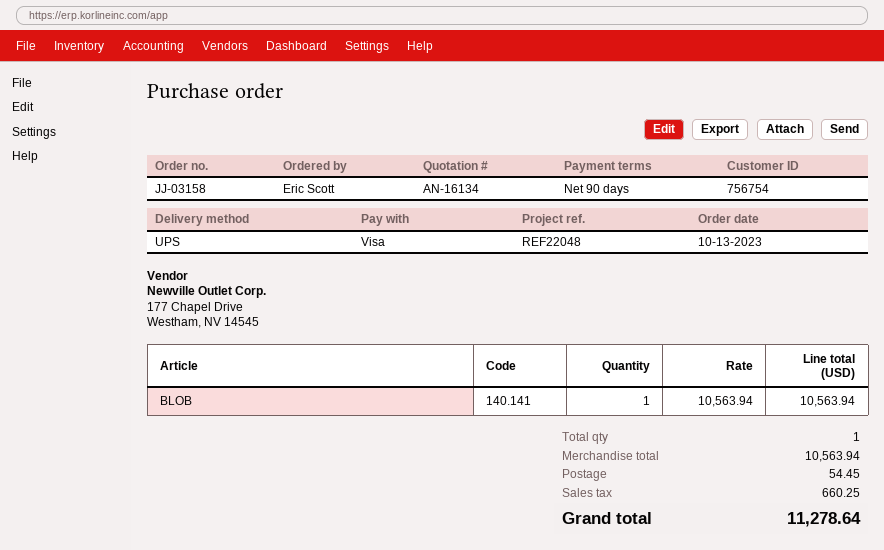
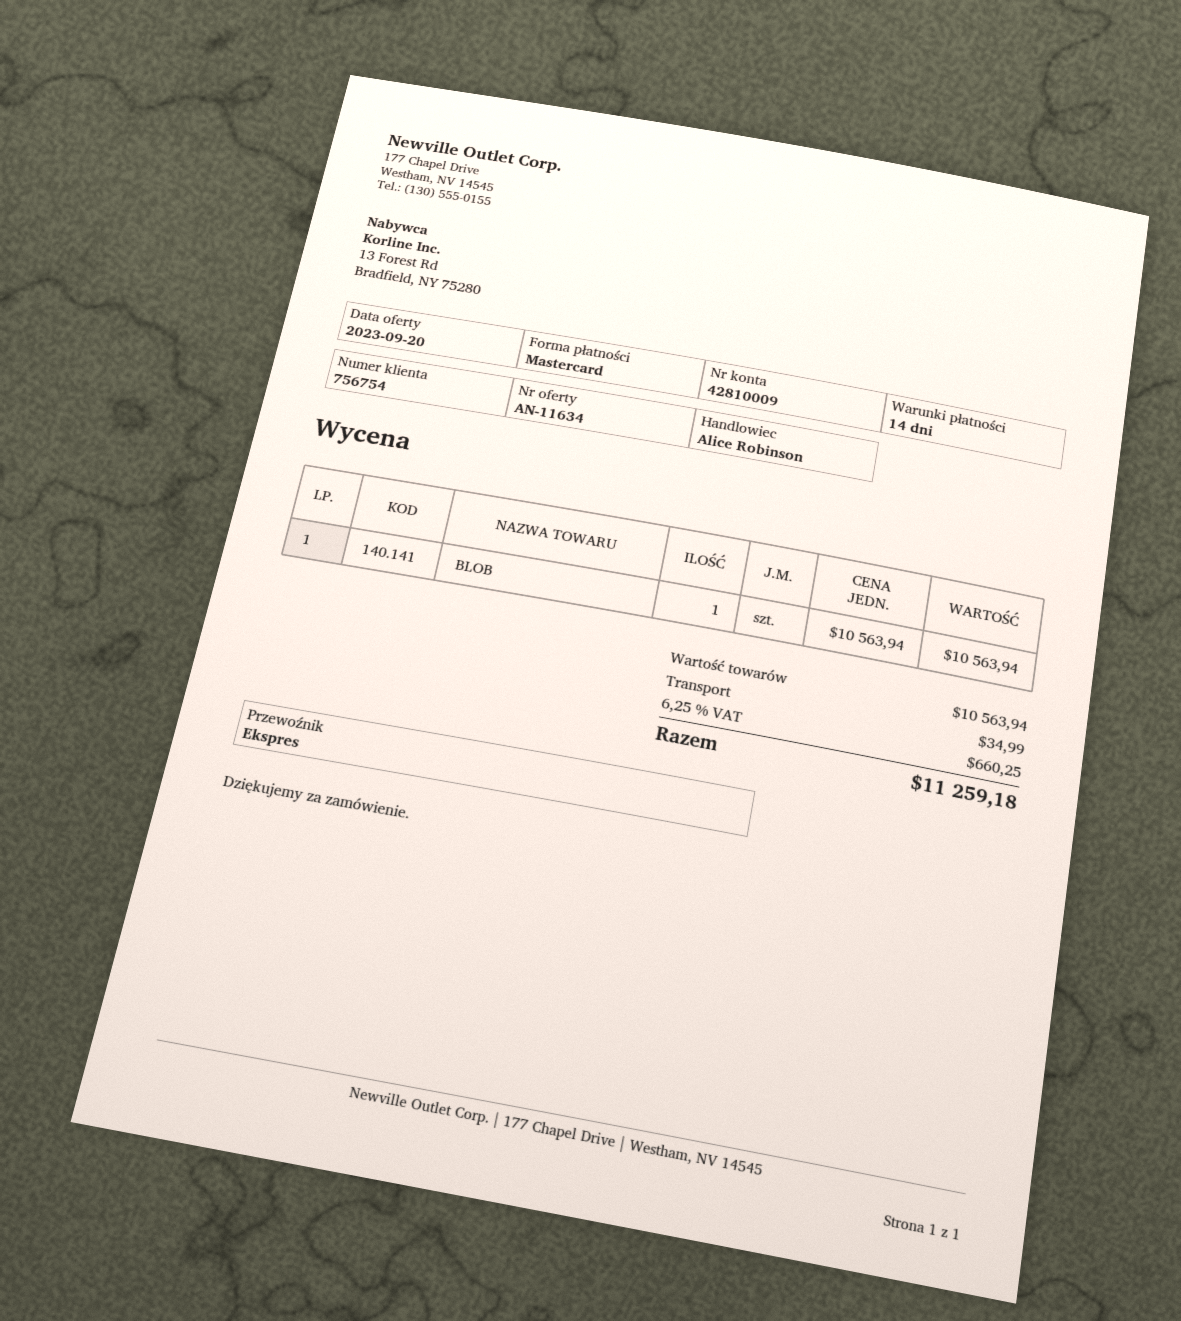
quote number: AN-16134 -> AN-11634
payment terms: 90 days -> 14 days
payment method: Visa -> Mastercard
shipping method: UPS -> express
shipping: 54.45 -> 34.99
total: 11278.64 -> 11259.18

